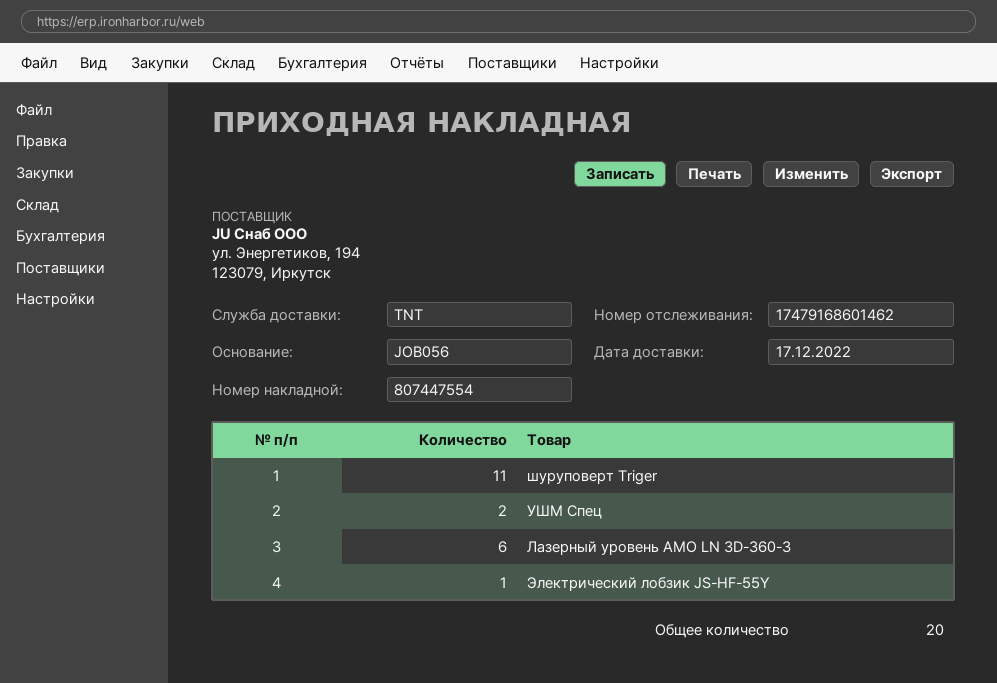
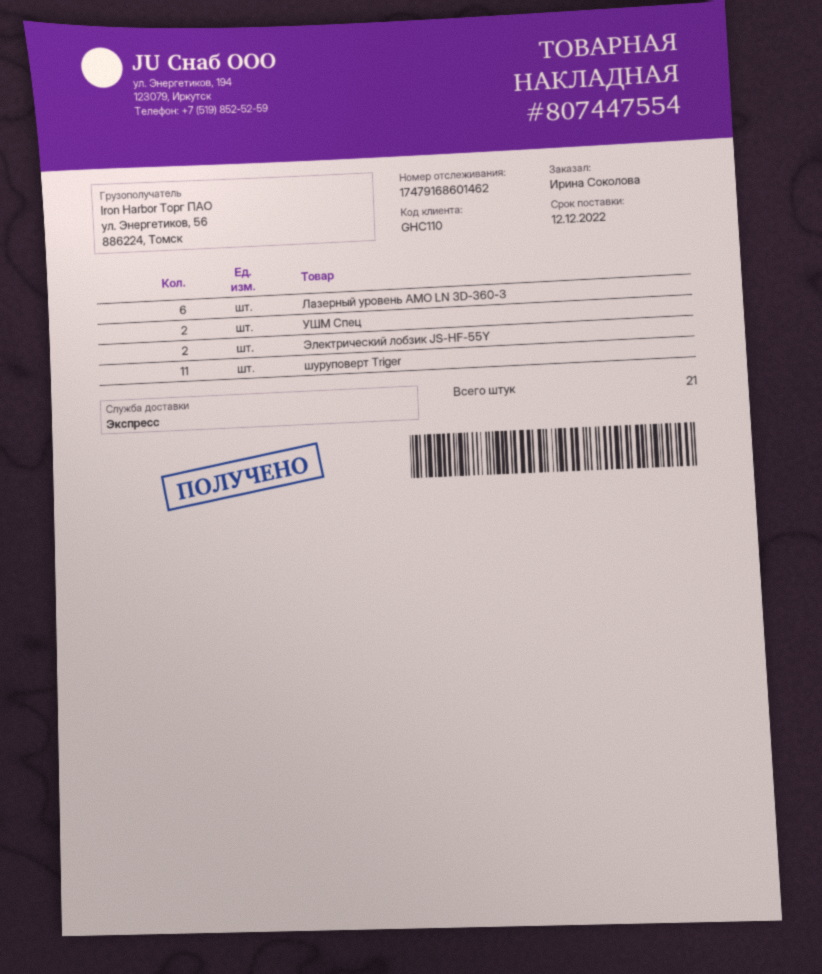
delivery date: 2022-12-17 -> 2022-12-12
shipping method: TNT -> express
Электрический лобзик JS-HF-55Y: 1 -> 2
total quantity: 20 -> 21

